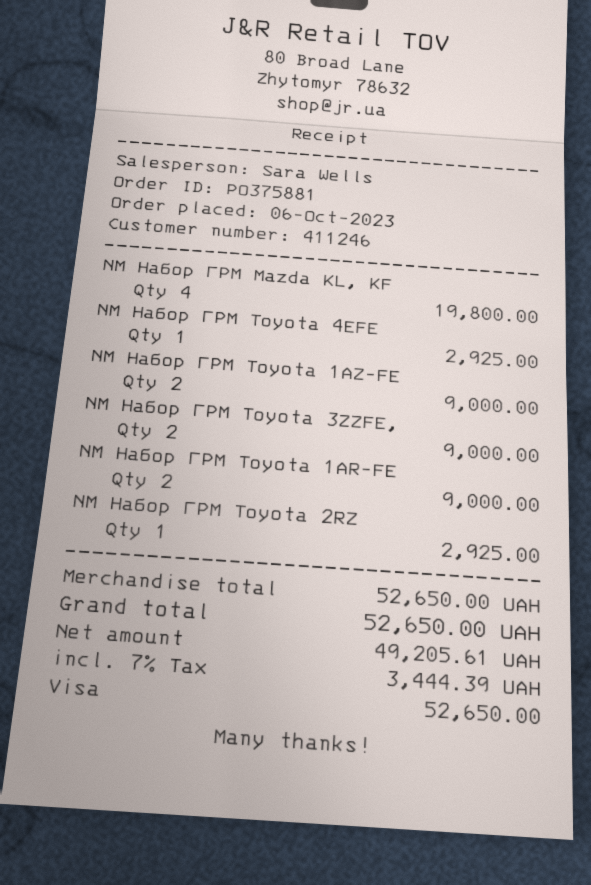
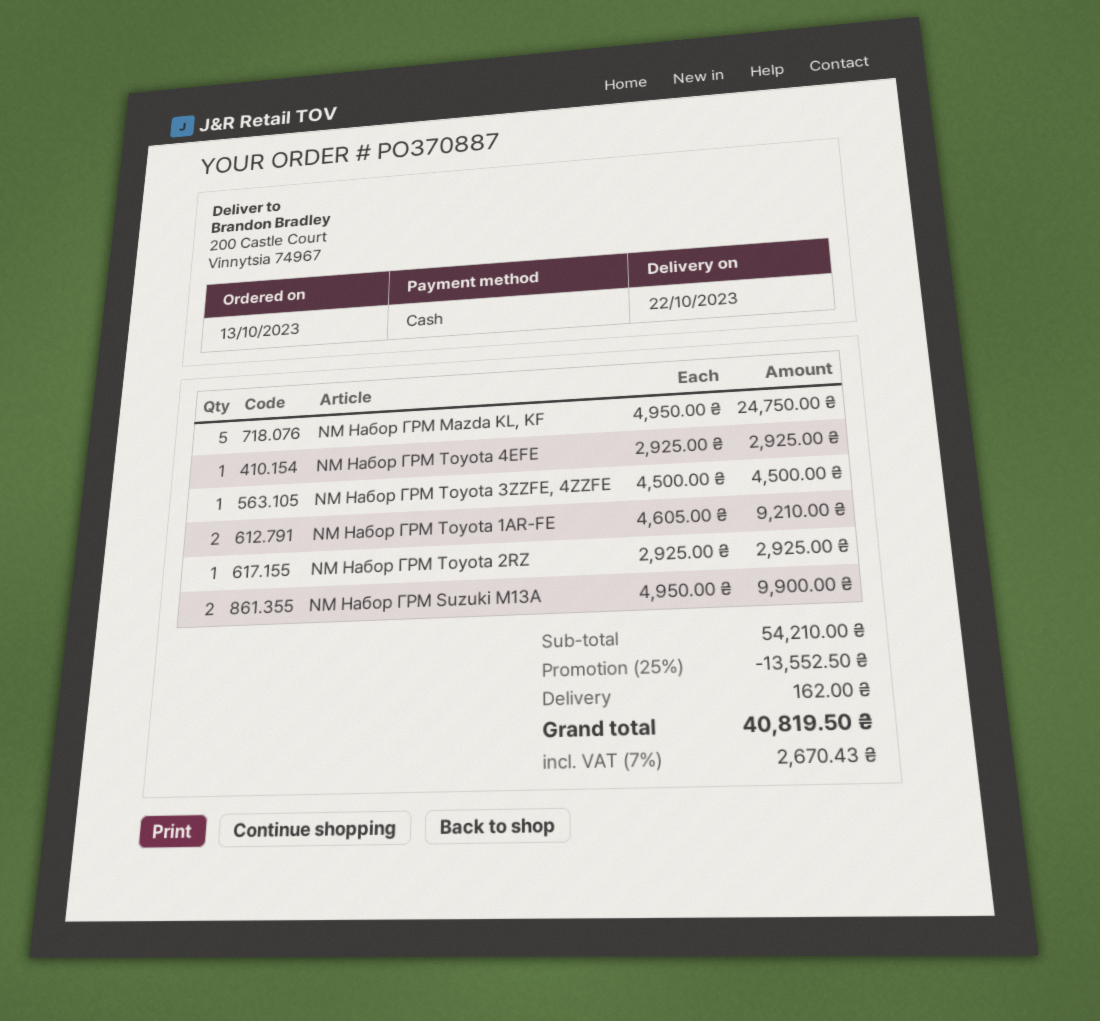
order number: PO375881 -> PO370887
order date: 2023-10-06 -> 2023-10-13
payment method: Visa -> cash
NM Набор ГРМ Mazda KL, KF: 4 for 19800.00 -> 5 for 24750.00
NM Набор ГРМ Toyota 1AZ-FE: 2 for 9000.00 -> none
NM Набор ГРМ Toyota 3ZZFE,: 2 for 9000.00 -> 1 for 4500.00
NM Набор ГРМ Toyota 1AR-FE: 2 for 9000.00 -> 2 for 9210.00
NM Набор ГРМ Suzuki M13A: none -> 2 for 9900.00
subtotal: 52650.00 -> 54210.00
discount: none -> 25% = 13552.50
shipping: none -> 162.00
tax: 7% = 3444.39 -> 7% = 2670.43
total: 52650.00 -> 40819.50

